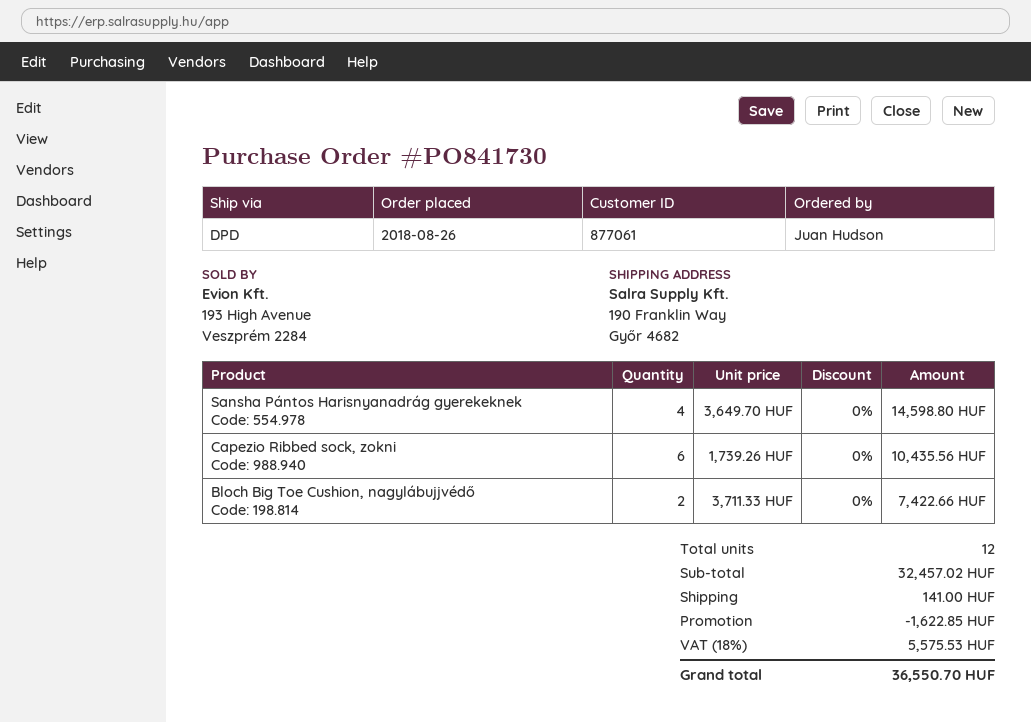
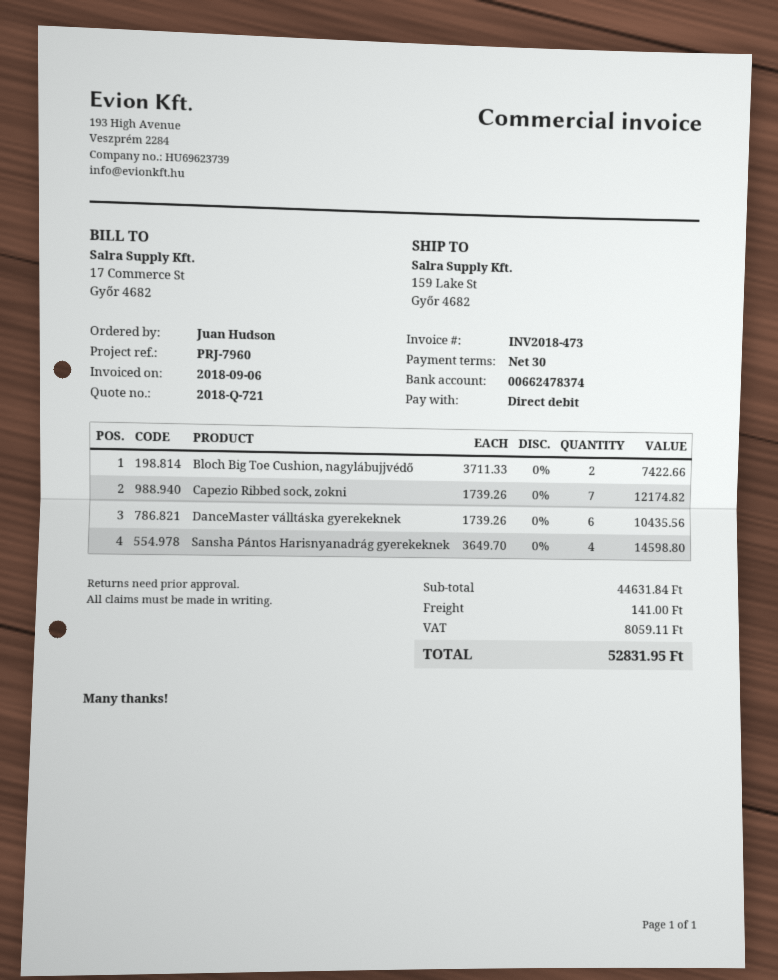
ship to: 190 Franklin Way, Győr 4682 -> 159 Lake St, Győr 4682
Capezio Ribbed sock, zokni: 6 x 1739.26 = 10435.56 -> 7 x 1739.26 = 12174.82
DanceMaster válltáska gyerekeknek: none -> 6 x 1739.26 = 10435.56
subtotal: 32457.02 -> 44631.84
discount: 1622.85 -> none
tax: 5575.53 -> 8059.11
total: 36550.70 -> 52831.95

